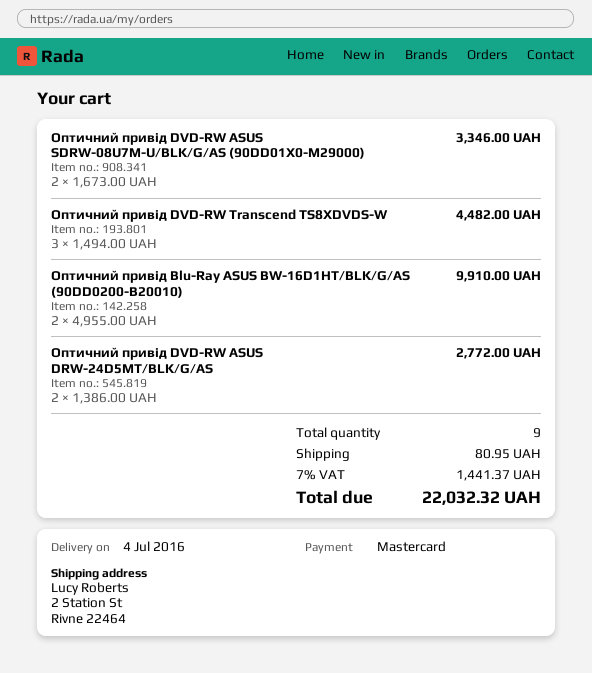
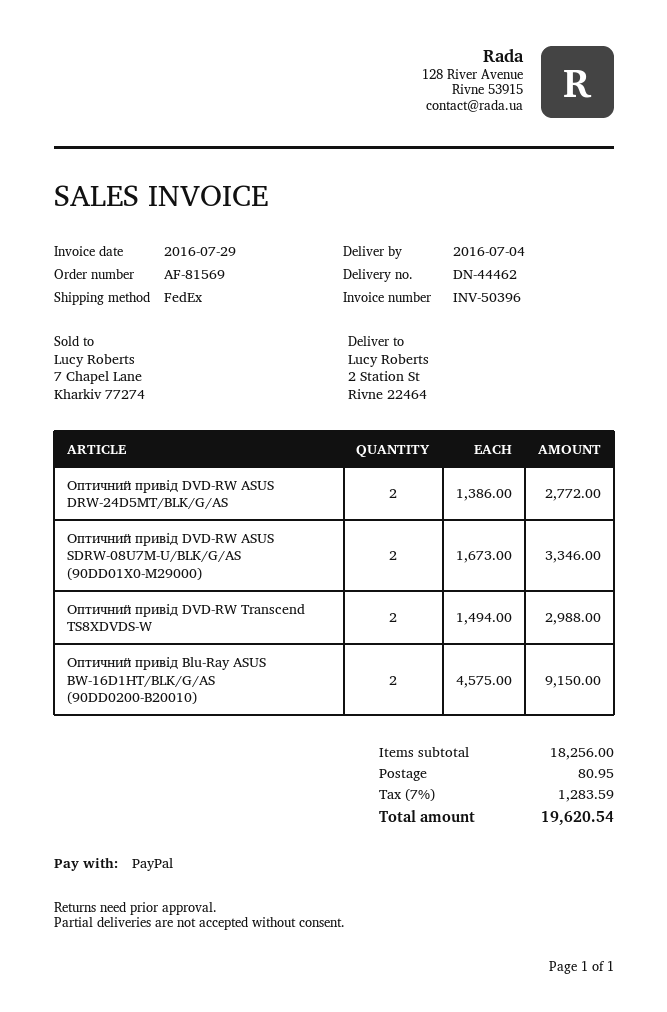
payment method: Mastercard -> PayPal
Оптичний привід DVD-RW Transcend TS8XDVDS-W: 3 x 1494.00 = 4482.00 -> 2 x 1494.00 = 2988.00
Оптичний привід Blu-Ray ASUS BW-16D1HT/BLK/G/AS (90DD0200-B20010): 2 x 4955.00 = 9910.00 -> 2 x 4575.00 = 9150.00
tax: 7% = 1441.37 -> 7% = 1283.59
total: 22032.32 -> 19620.54

